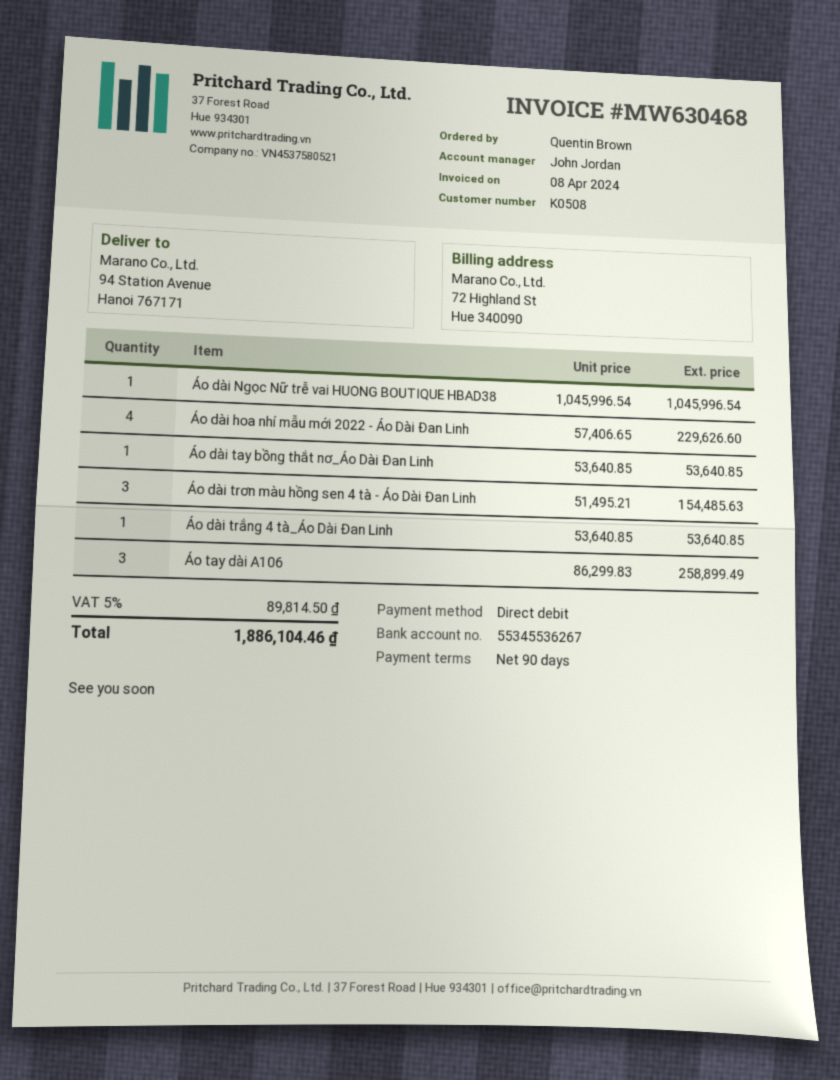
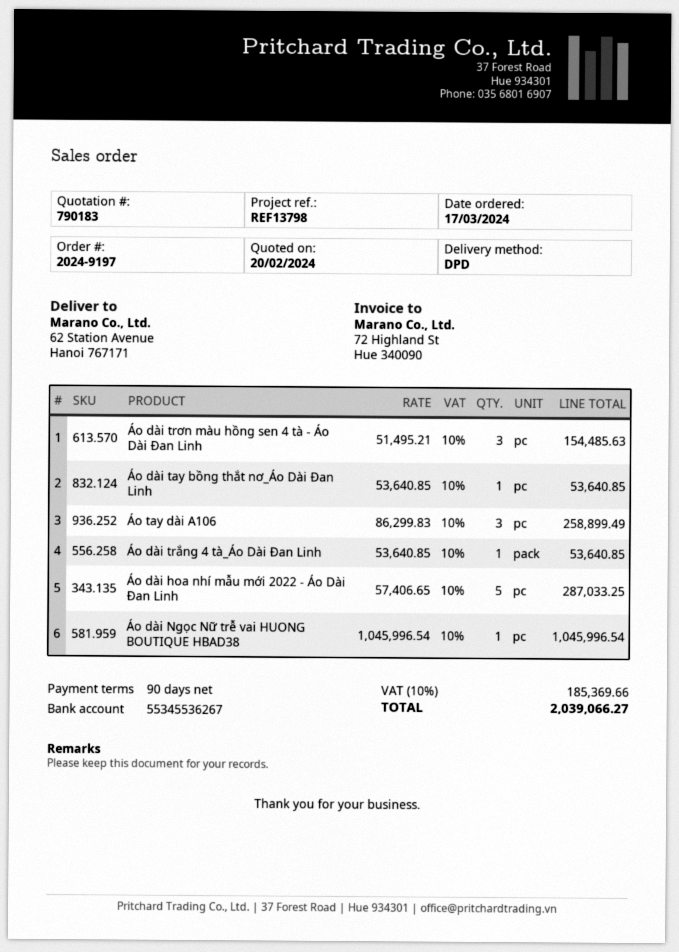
ship to: 94 Station Avenue, Hanoi 767171 -> 62 Station Avenue, Hanoi 767171
Áo dài hoa nhí mẫu mới 2022 - Áo Dài Đan Linh: 4 x 57406.65 = 229626.60 -> 5 x 57406.65 = 287033.25
tax: 5% = 89814.50 -> 10% = 185369.66
total: 1886104.46 -> 2039066.27

